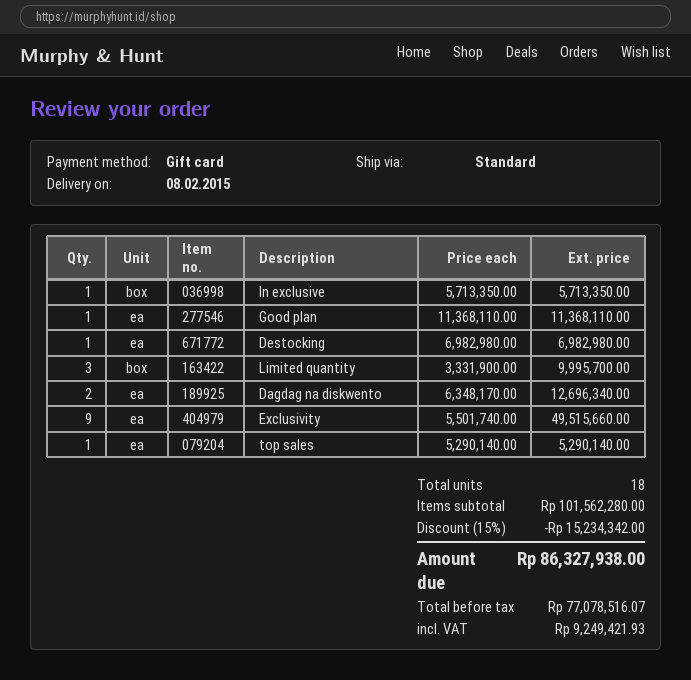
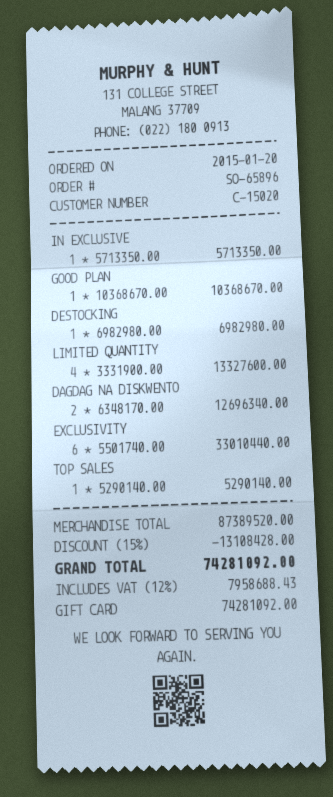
Good plan: 1 x 11368110.00 = 11368110.00 -> 1 x 10368670.00 = 10368670.00
Limited quantity: 3 x 3331900.00 = 9995700.00 -> 4 x 3331900.00 = 13327600.00
Exclusivity: 9 x 5501740.00 = 49515660.00 -> 6 x 5501740.00 = 33010440.00
subtotal: 101562280.00 -> 87389520.00
discount: 15% = 15234342.00 -> 15% = 13108428.00
tax: 9249421.93 -> 7958688.43
total: 86327938.00 -> 74281092.00

